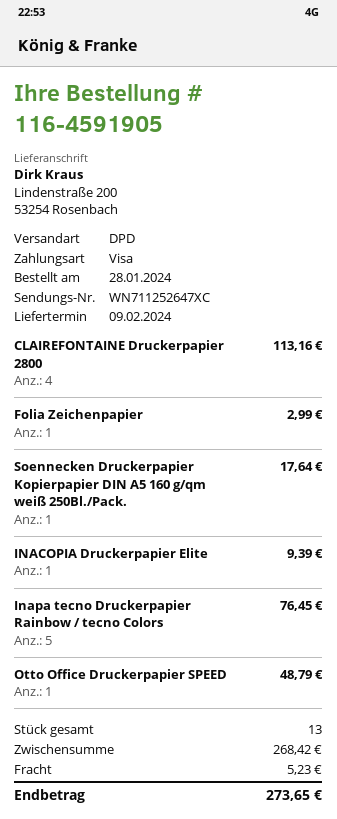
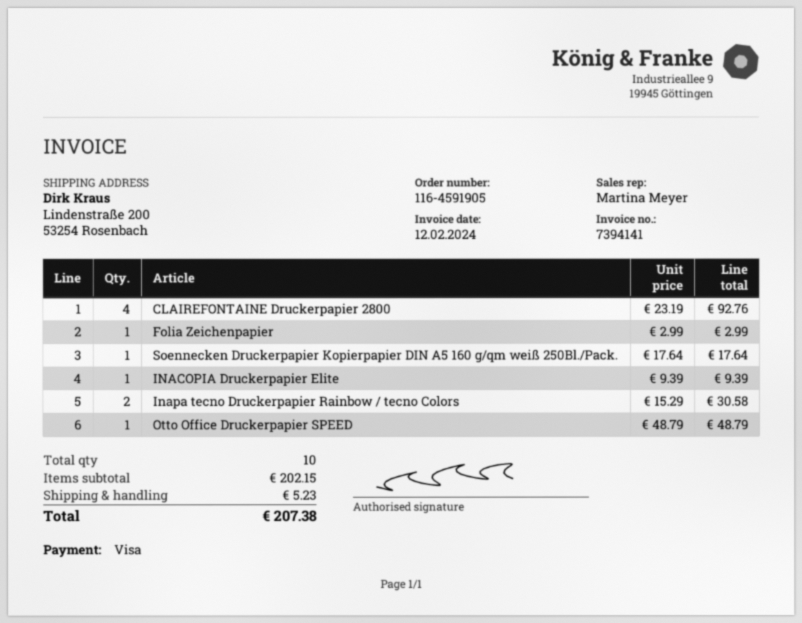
CLAIREFONTAINE Druckerpapier 2800: 4 for 113.16 -> 4 for 92.76
Inapa tecno Druckerpapier Rainbow / tecno Colors: 5 for 76.45 -> 2 for 30.58
total quantity: 13 -> 10
subtotal: 268.42 -> 202.15
total: 273.65 -> 207.38

